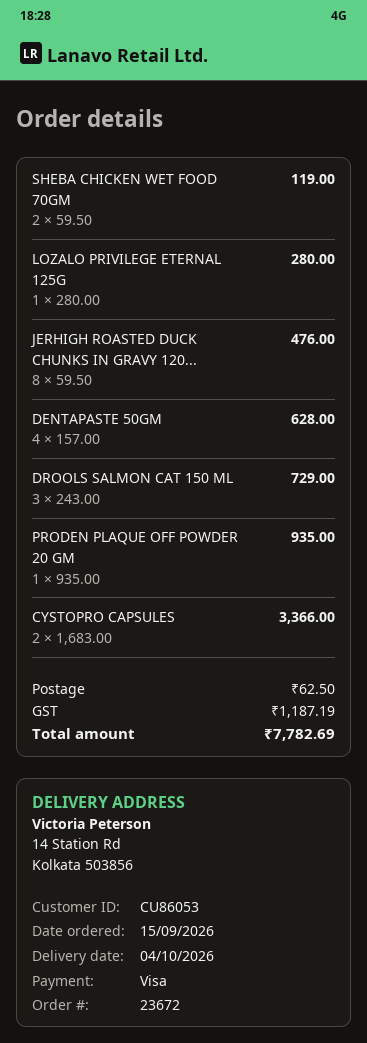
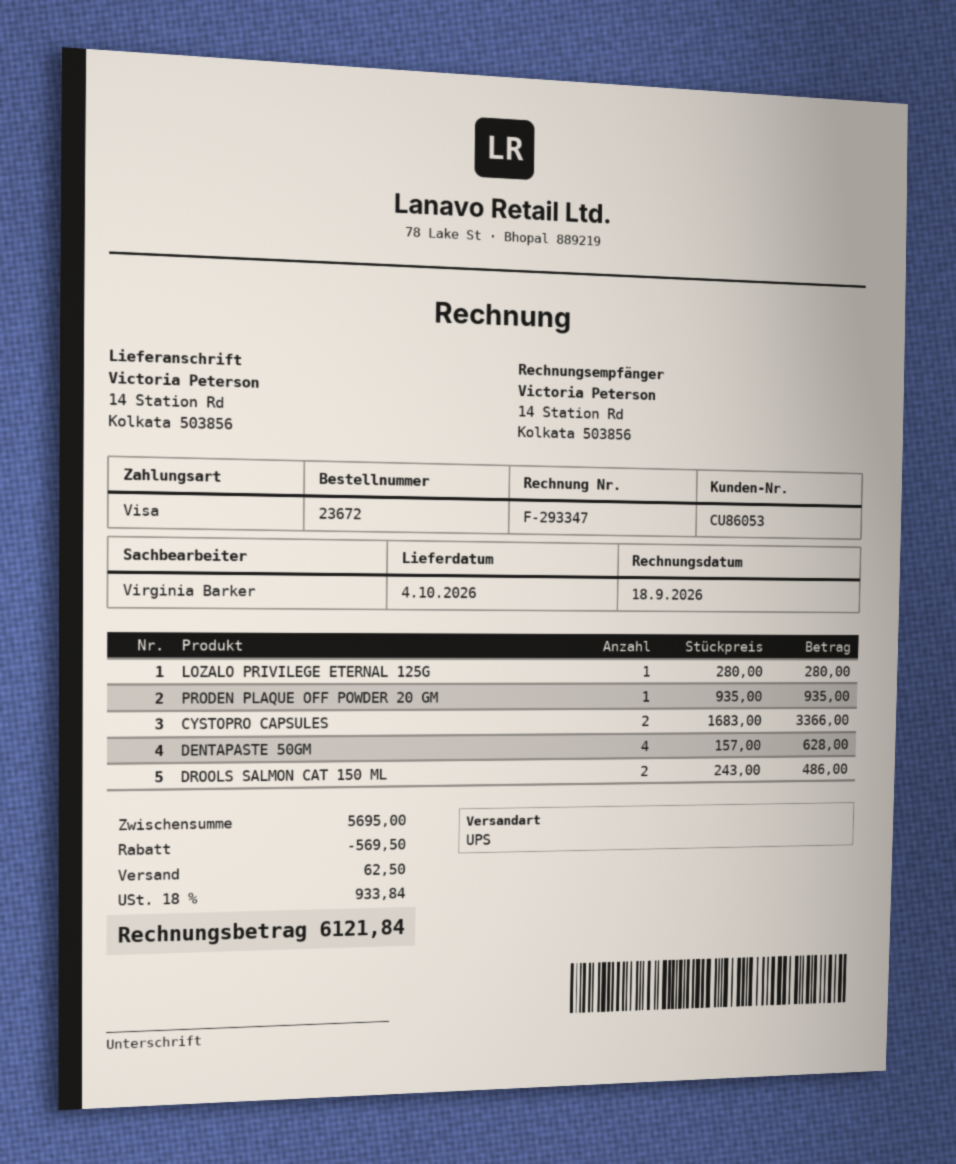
SHEBA CHICKEN WET FOOD 70GM: 2 x 59.50 = 119.00 -> none
JERHIGH ROASTED DUCK CHUNKS IN GRAVY 120...: 8 x 59.50 = 476.00 -> none
DROOLS SALMON CAT 150 ML: 3 x 243.00 = 729.00 -> 2 x 243.00 = 486.00
discount: none -> 569.50
tax: 1187.19 -> 933.84
total: 7782.69 -> 6121.84

